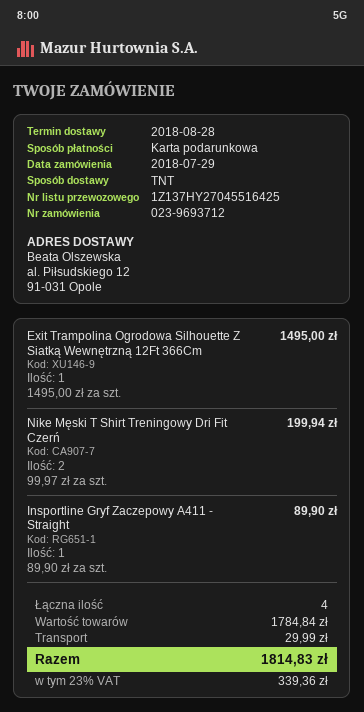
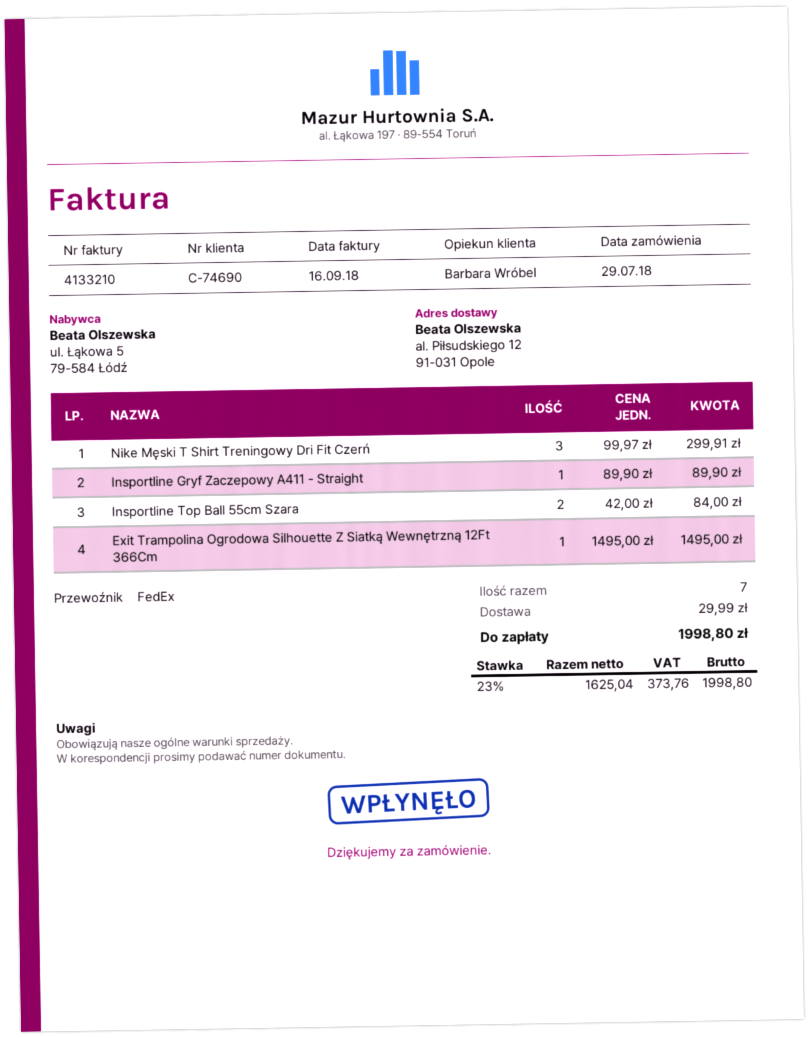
shipping method: TNT -> FedEx
Nike Męski T Shirt Treningowy Dri Fit Czerń: 2 x 99.97 = 199.94 -> 3 x 99.97 = 299.91
Insportline Top Ball 55cm Szara: none -> 2 x 42.00 = 84.00
total quantity: 4 -> 7
tax: 23% = 339.36 -> 23% = 373.76
total: 1814.83 -> 1998.80

